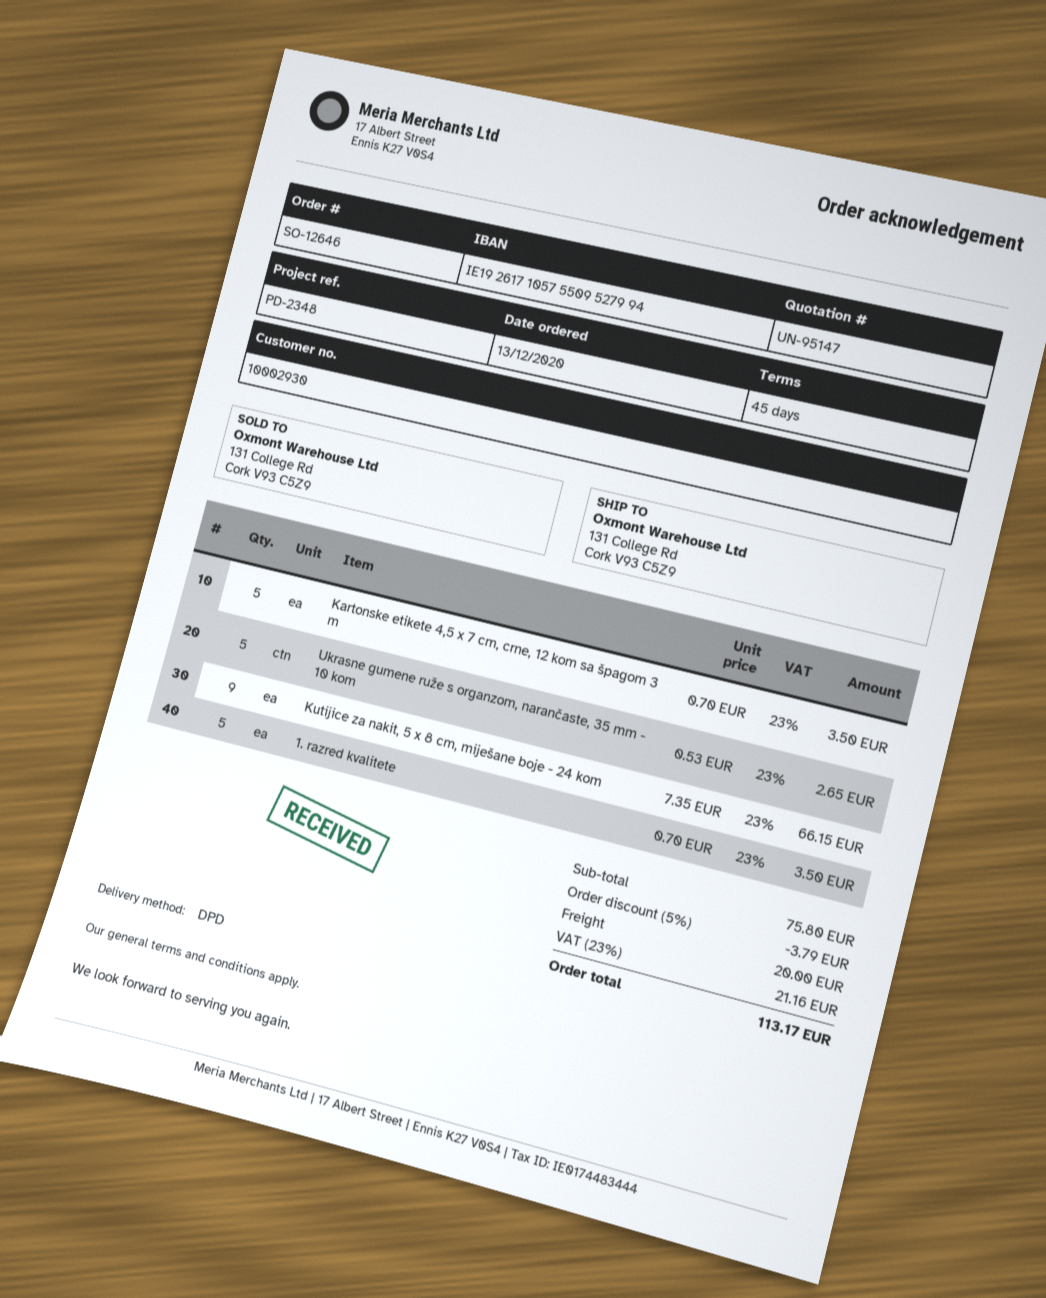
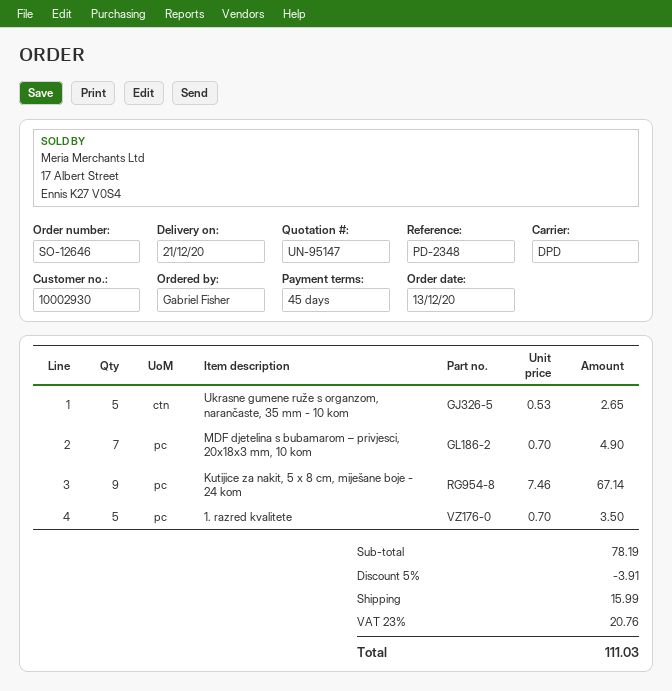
Kartonske etikete 4,5 x 7 cm, crne, 12 kom sa špagom 3 m: 5 x 0.70 = 3.50 -> none
Kutijice za nakit, 5 x 8 cm, miješane boje - 24 kom: 9 x 7.35 = 66.15 -> 9 x 7.46 = 67.14
MDF djetelina s bubamarom – privjesci, 20x18x3 mm, 10 kom: none -> 7 x 0.70 = 4.90
subtotal: 75.80 -> 78.19
discount: 5% = 3.79 -> 5% = 3.91
shipping: 20.00 -> 15.99
tax: 23% = 21.16 -> 23% = 20.76
total: 113.17 -> 111.03

